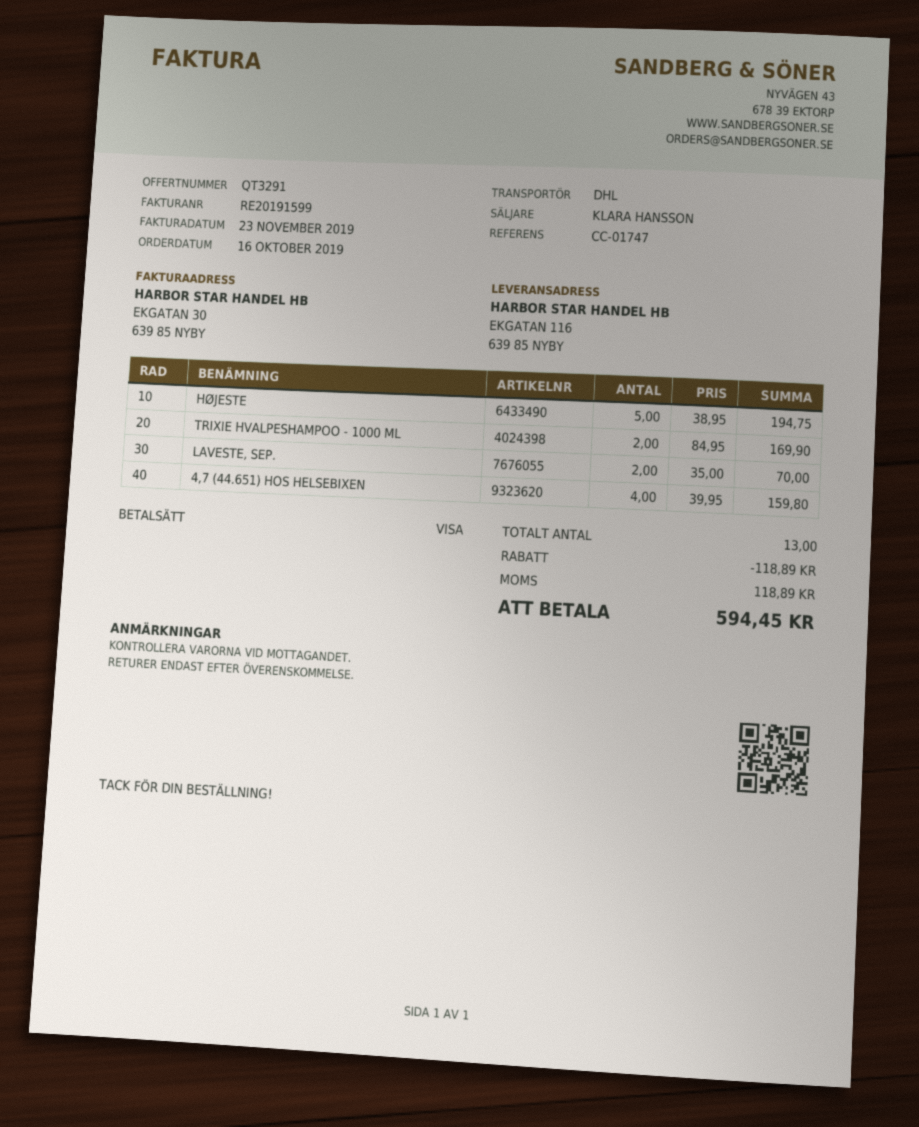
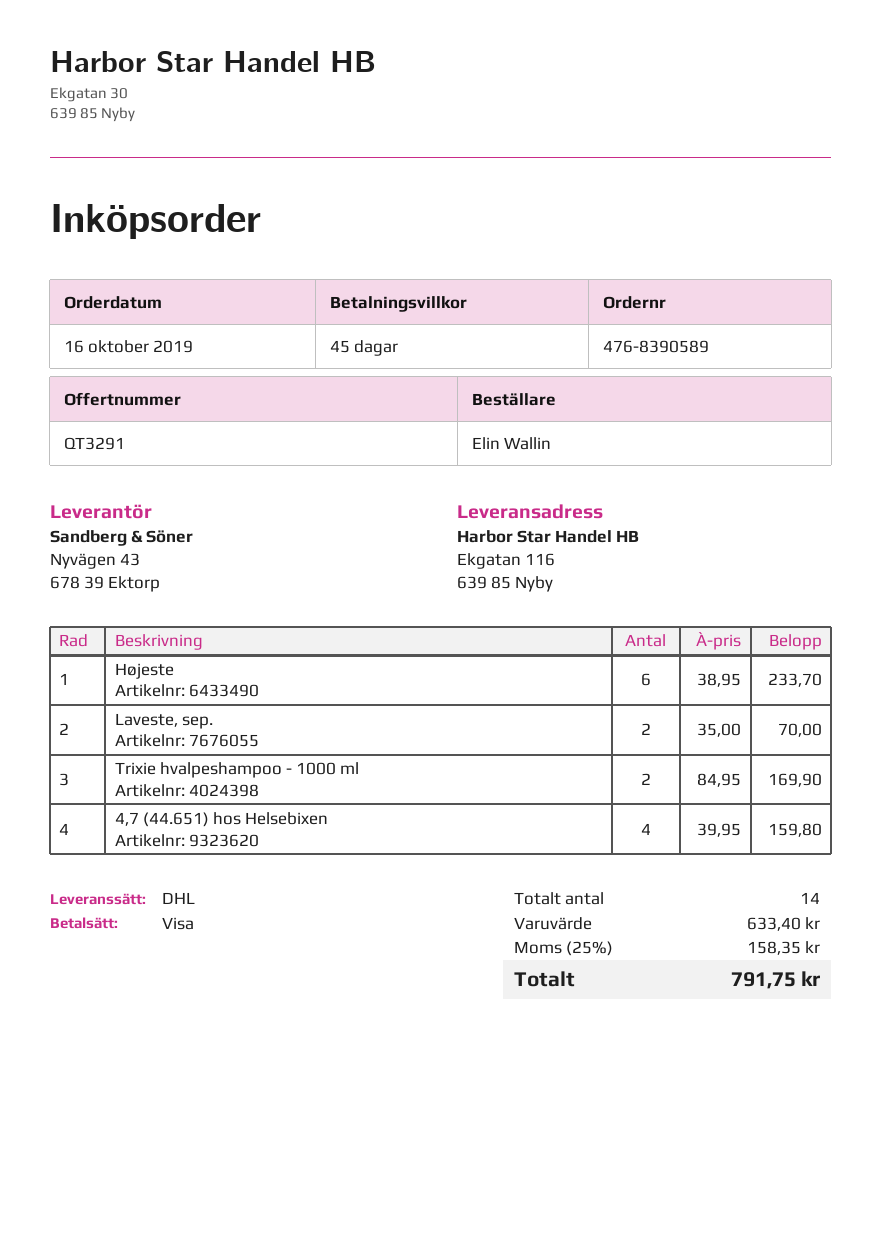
HØJESTE: 5 x 38.95 = 194.75 -> 6 x 38.95 = 233.70
total quantity: 13 -> 14
discount: 118.89 -> none
tax: 118.89 -> 158.35
total: 594.45 -> 791.75

